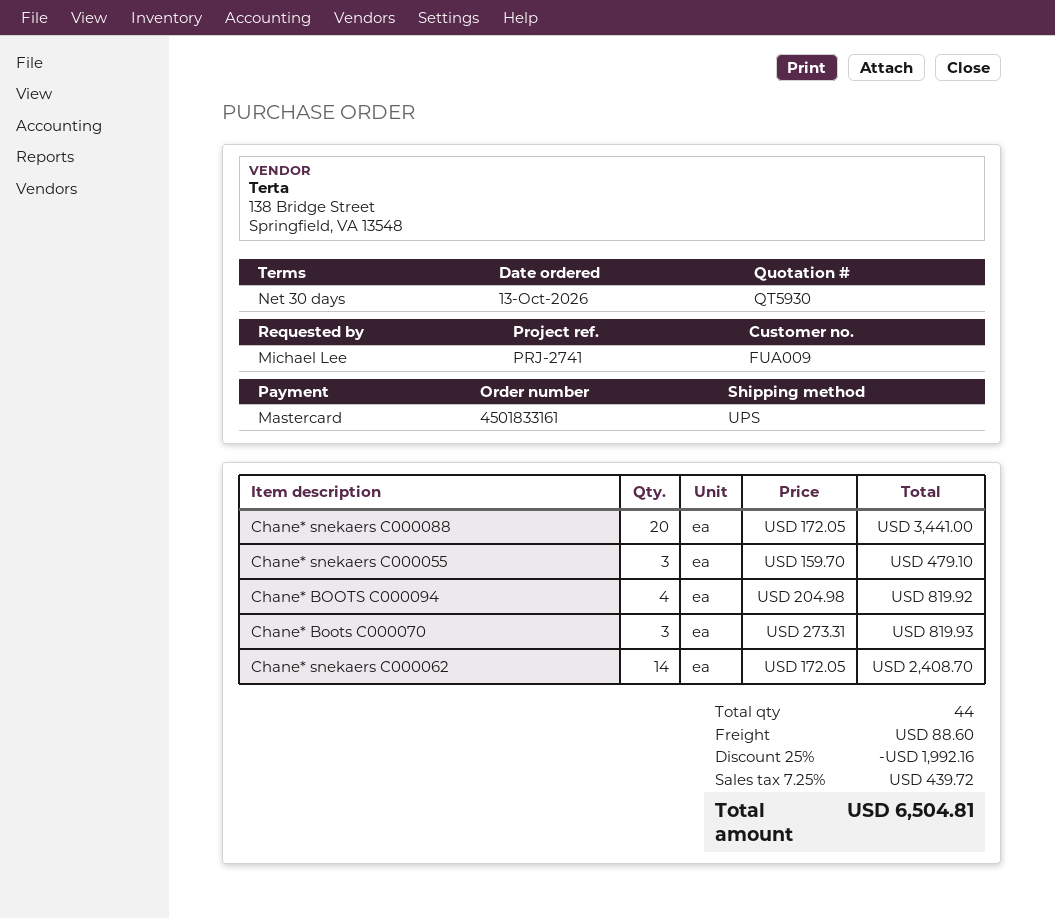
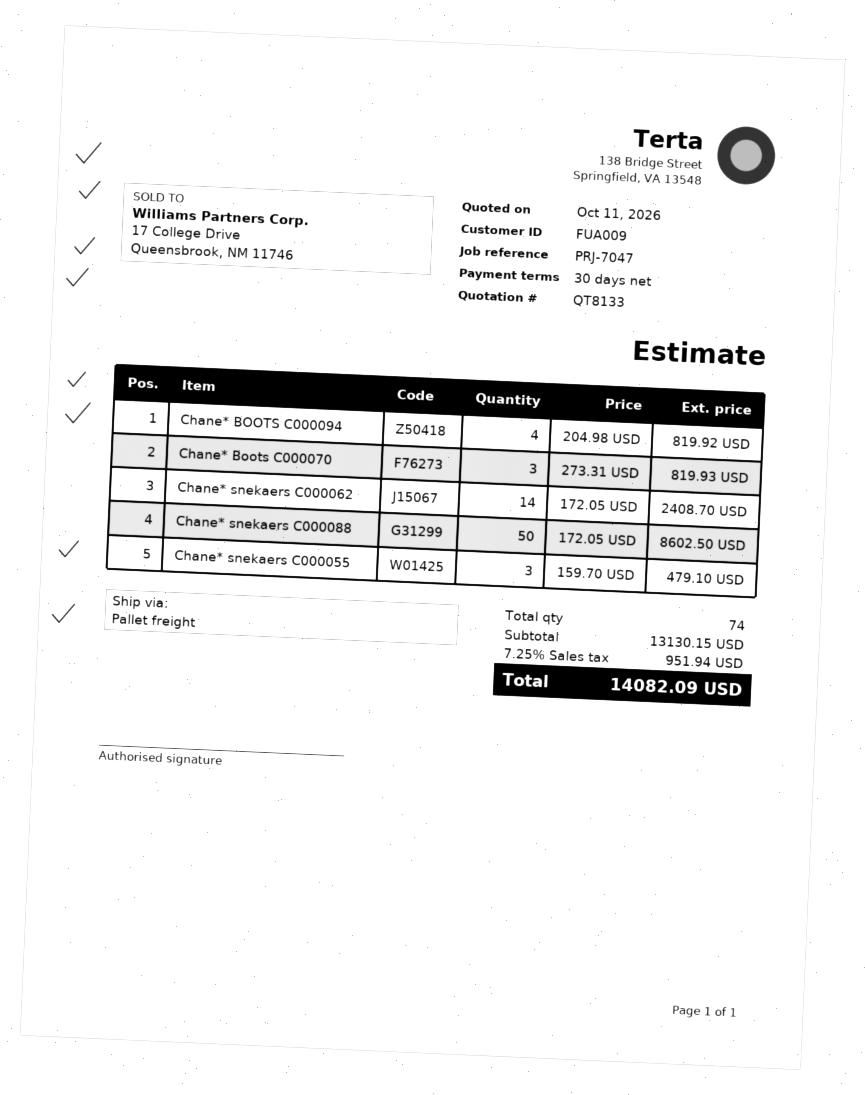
quote number: QT5930 -> QT8133
reference: PRJ-2741 -> PRJ-7047
shipping method: UPS -> pallet freight
Chane* snekaers C000088: 20 x 172.05 = 3441.00 -> 50 x 172.05 = 8602.50
total quantity: 44 -> 74
discount: 25% = 1992.16 -> none
shipping: 88.60 -> none
tax: 7.25% = 439.72 -> 7.25% = 951.94
total: 6504.81 -> 14082.09

